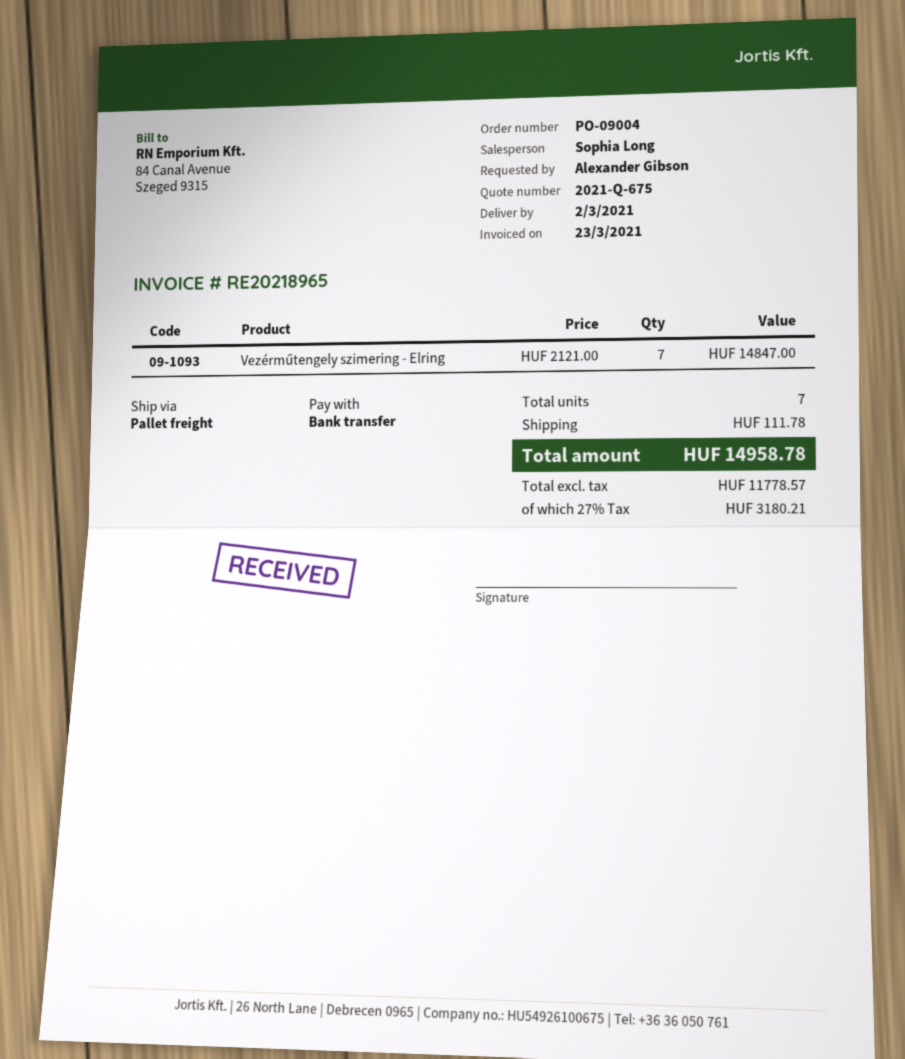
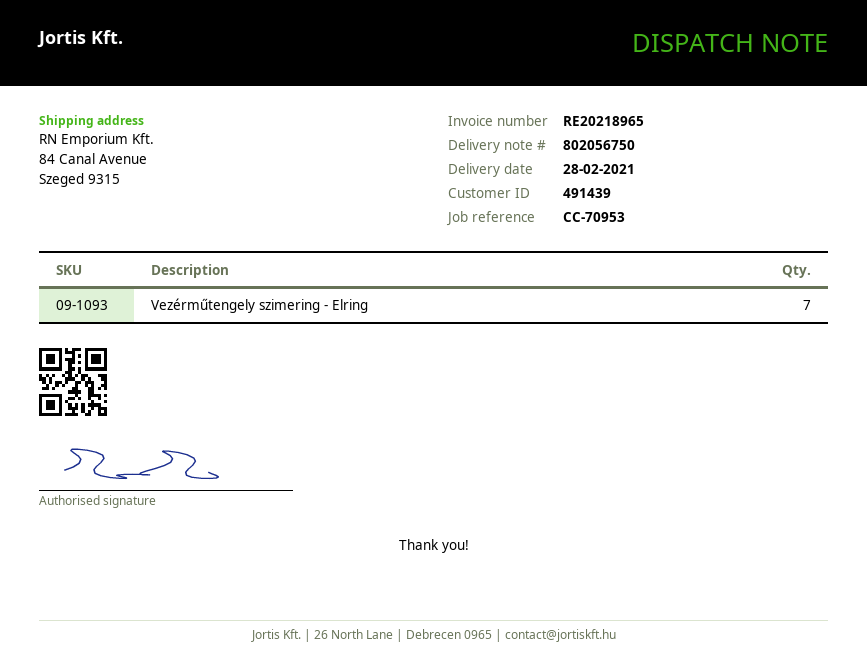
delivery date: 2021-03-02 -> 2021-02-28

